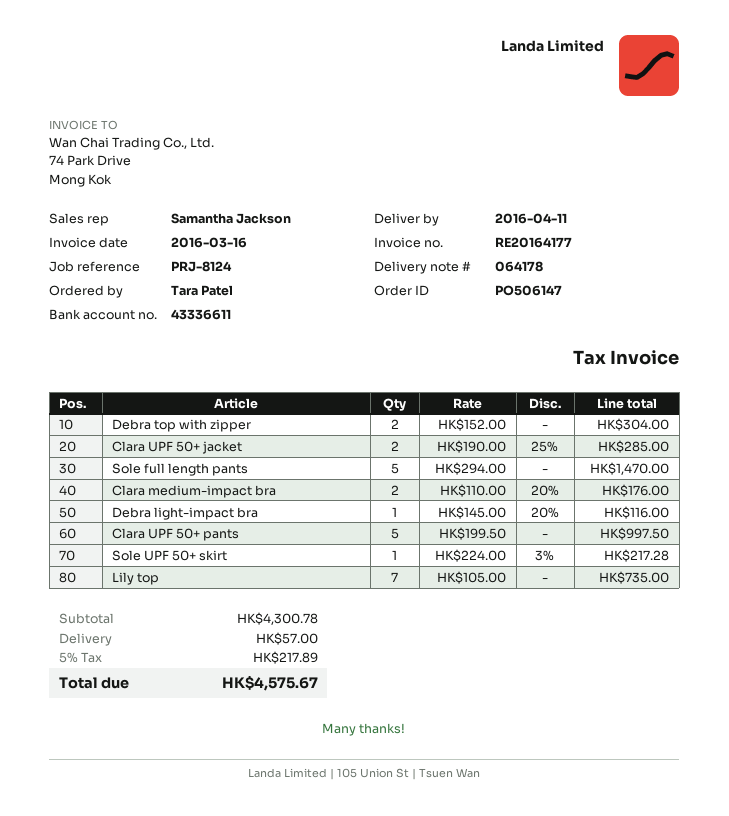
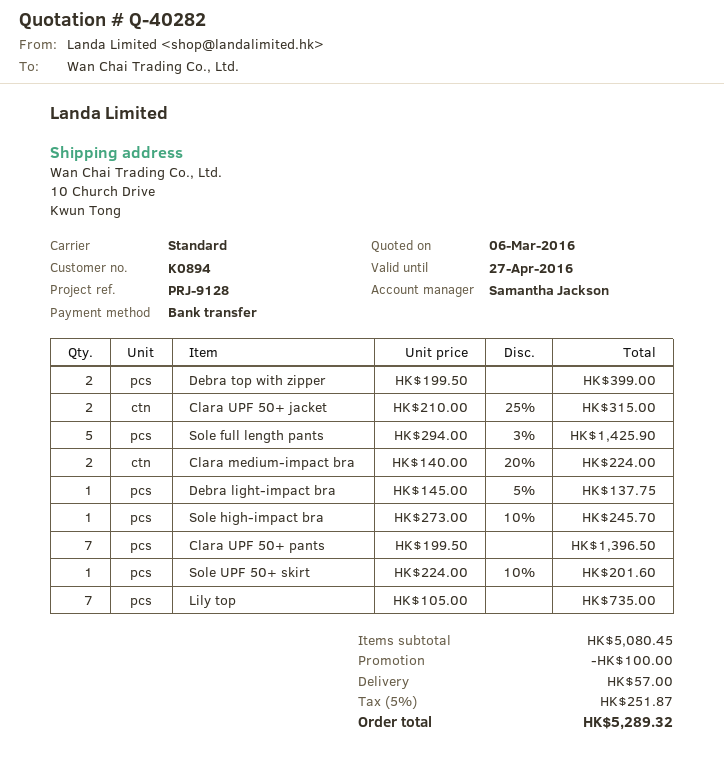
reference: PRJ-8124 -> PRJ-9128
Debra top with zipper: 2 x 152.00 = 304.00 -> 2 x 199.50 = 399.00
Clara UPF 50+ jacket: 2 x 190.00 - 25% = 285.00 -> 2 x 210.00 - 25% = 315.00
Sole full length pants: 5 x 294.00 = 1470.00 -> 5 x 294.00 - 3% = 1425.90
Clara medium-impact bra: 2 x 110.00 - 20% = 176.00 -> 2 x 140.00 - 20% = 224.00
Debra light-impact bra: 1 x 145.00 - 20% = 116.00 -> 1 x 145.00 - 5% = 137.75
Clara UPF 50+ pants: 5 x 199.50 = 997.50 -> 7 x 199.50 = 1396.50
Sole UPF 50+ skirt: 1 x 224.00 - 3% = 217.28 -> 1 x 224.00 - 10% = 201.60
Sole high-impact bra: none -> 1 x 273.00 - 10% = 245.70
subtotal: 4300.78 -> 5080.45
discount: none -> 100.00
tax: 5% = 217.89 -> 5% = 251.87
total: 4575.67 -> 5289.32

